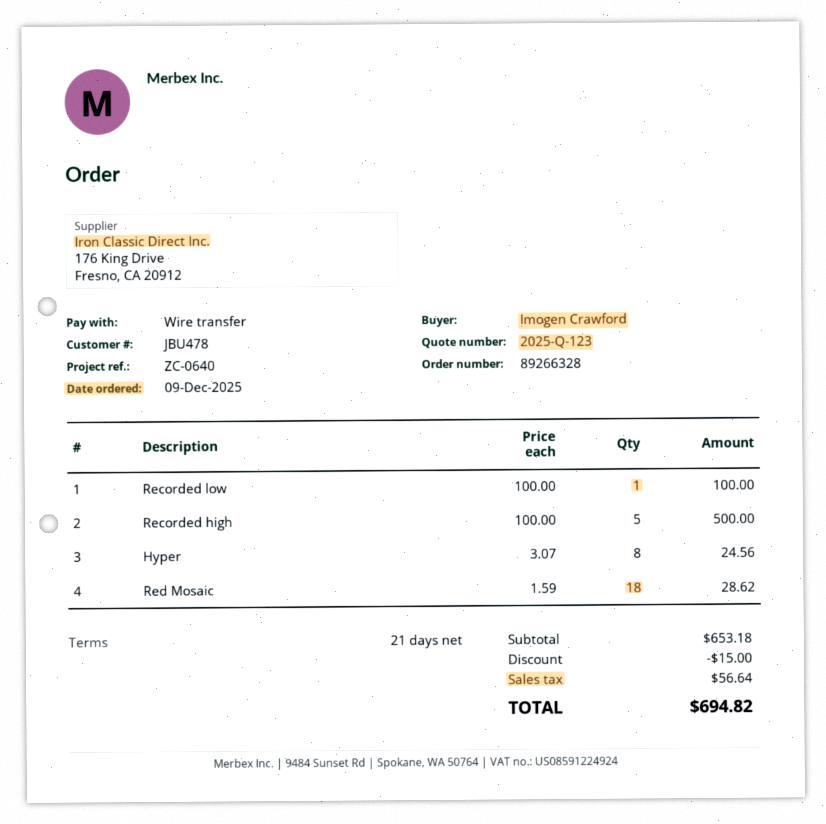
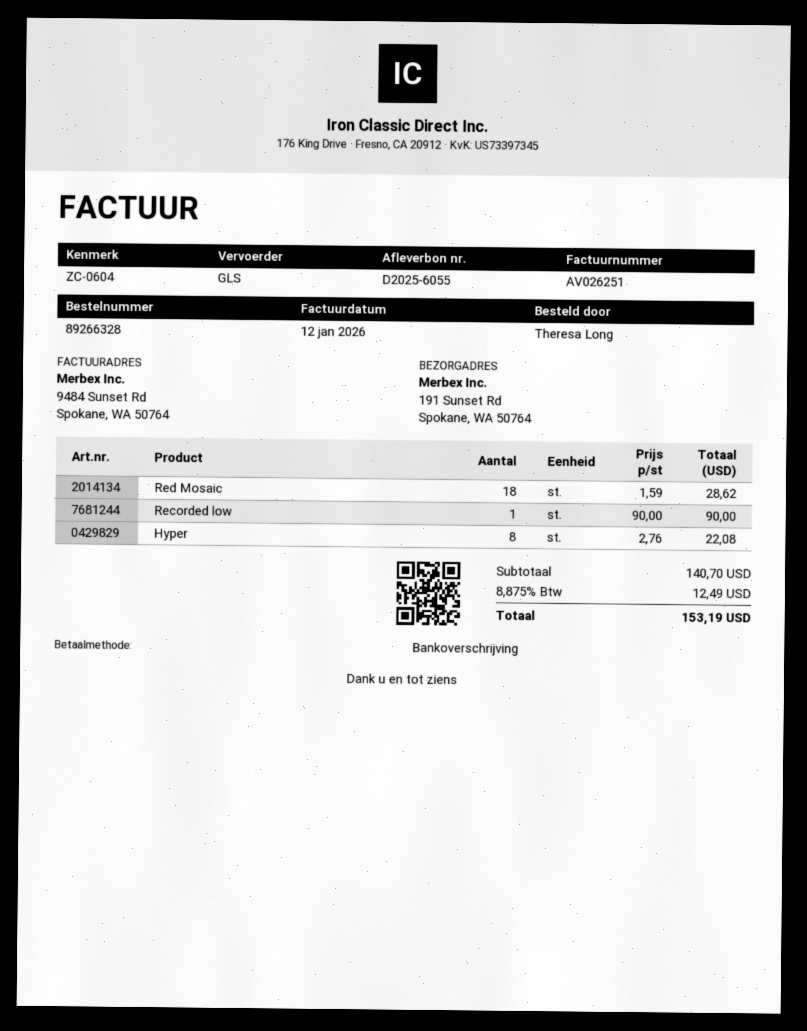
reference: ZC-0640 -> ZC-0604
ordered by: Imogen Crawford -> Theresa Long
Recorded low: 1 x 100.00 = 100.00 -> 1 x 90.00 = 90.00
Recorded high: 5 x 100.00 = 500.00 -> none
Hyper: 8 x 3.07 = 24.56 -> 8 x 2.76 = 22.08
subtotal: 653.18 -> 140.70
discount: 15.00 -> none
tax: 56.64 -> 12.49
total: 694.82 -> 153.19

